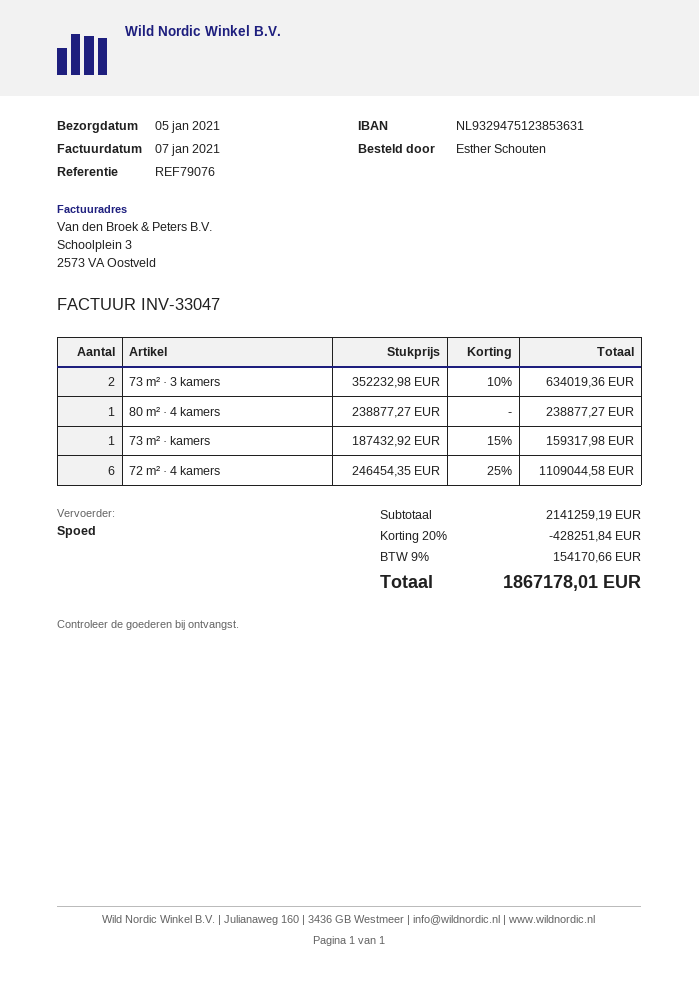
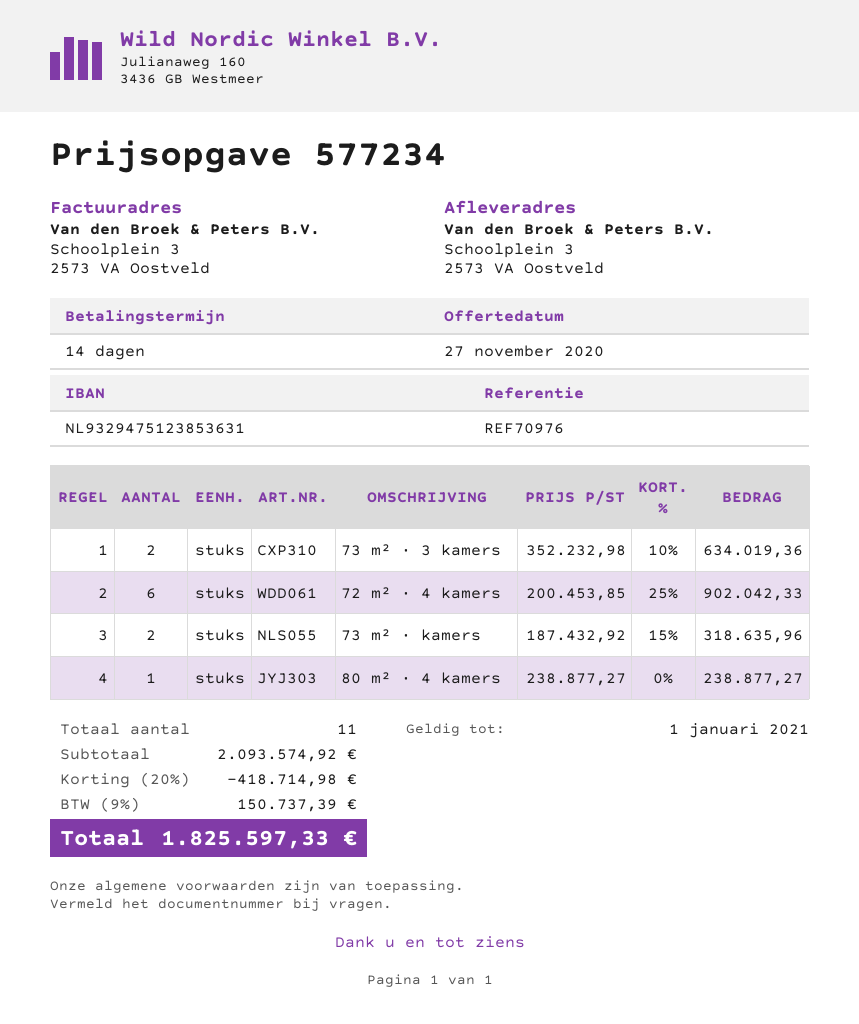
reference: REF79076 -> REF70976
73 m² · kamers: 1 x 187432.92 - 15% = 159317.98 -> 2 x 187432.92 - 15% = 318635.96
72 m² · 4 kamers: 6 x 246454.35 - 25% = 1109044.58 -> 6 x 200453.85 - 25% = 902042.33
subtotal: 2141259.19 -> 2093574.92
discount: 20% = 428251.84 -> 20% = 418714.98
tax: 9% = 154170.66 -> 9% = 150737.39
total: 1867178.01 -> 1825597.33

